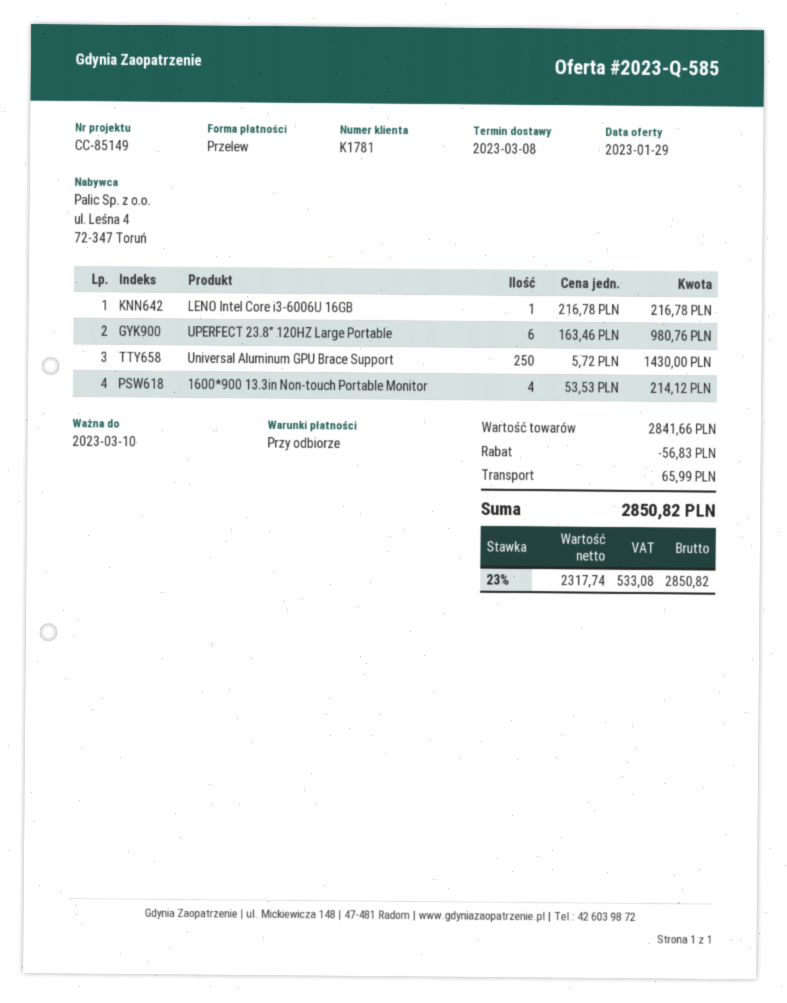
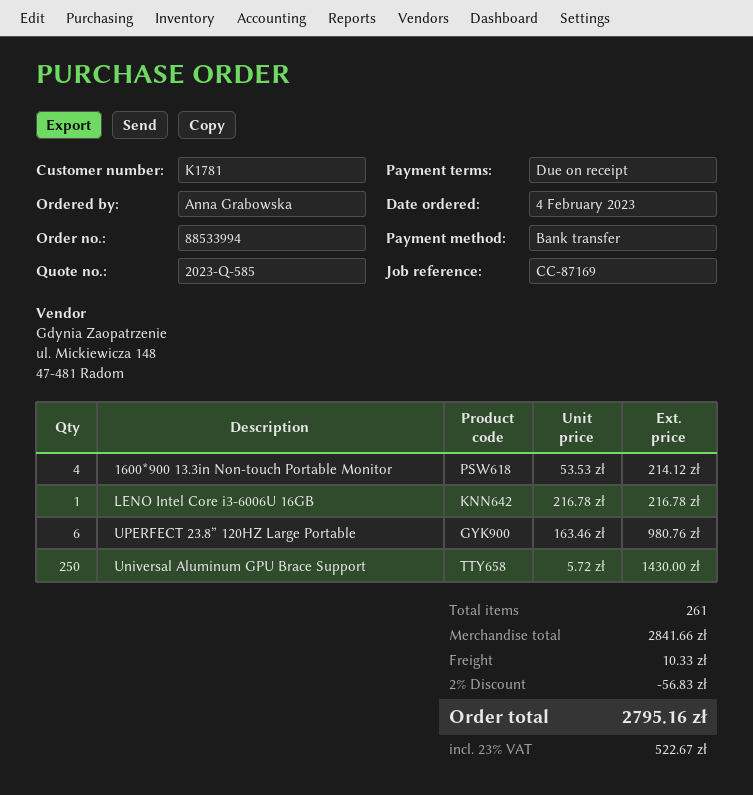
reference: CC-85149 -> CC-87169
shipping: 65.99 -> 10.33
tax: 23% = 533.08 -> 23% = 522.67
total: 2850.82 -> 2795.16

